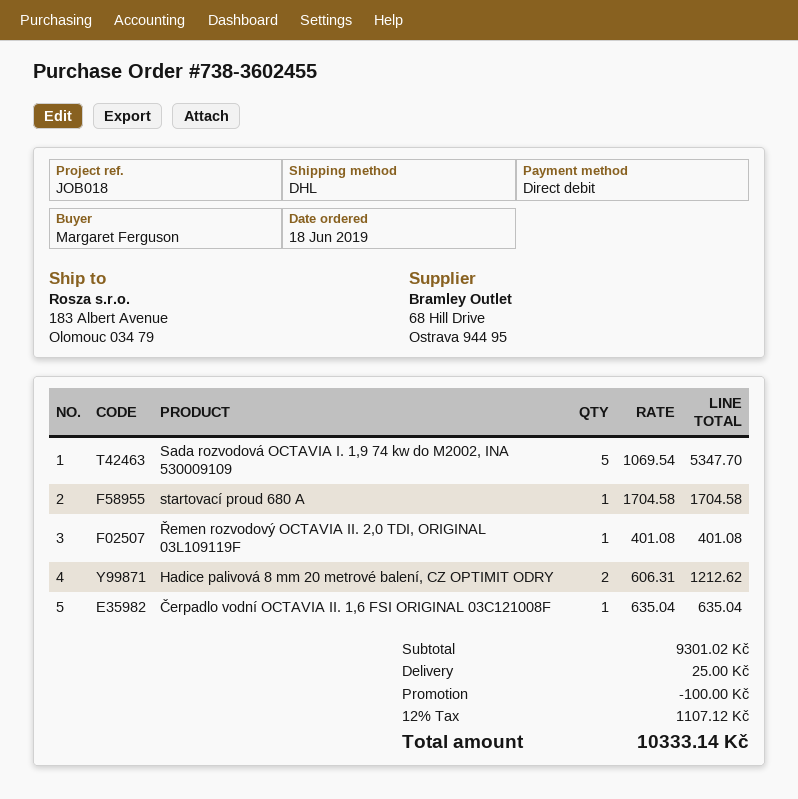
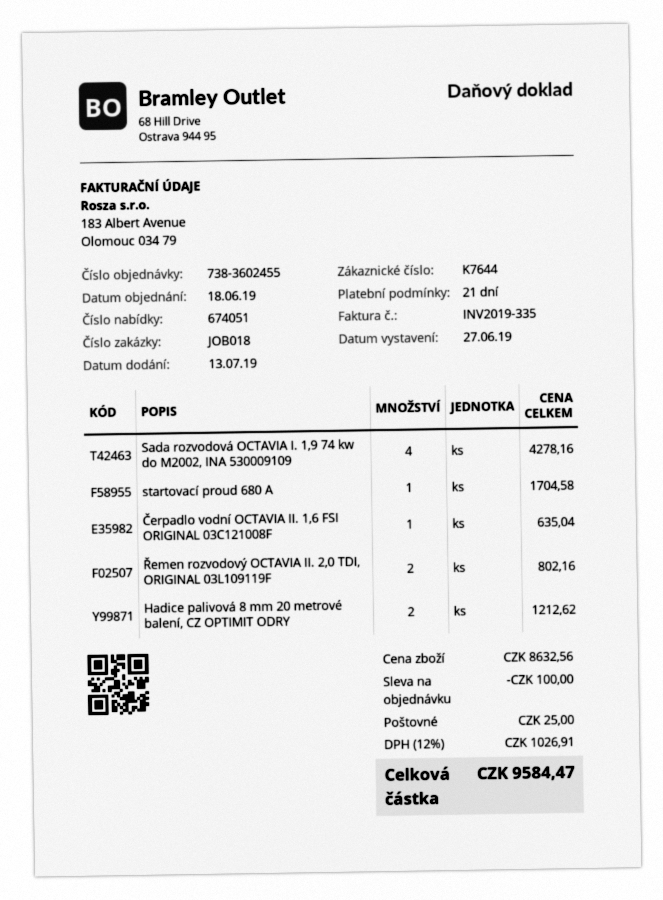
Sada rozvodová OCTAVIA I. 1,9 74 kw do M2002, INA 530009109: 5 for 5347.70 -> 4 for 4278.16
Řemen rozvodový OCTAVIA II. 2,0 TDI, ORIGINAL 03L109119F: 1 for 401.08 -> 2 for 802.16
subtotal: 9301.02 -> 8632.56
tax: 12% = 1107.12 -> 12% = 1026.91
total: 10333.14 -> 9584.47

